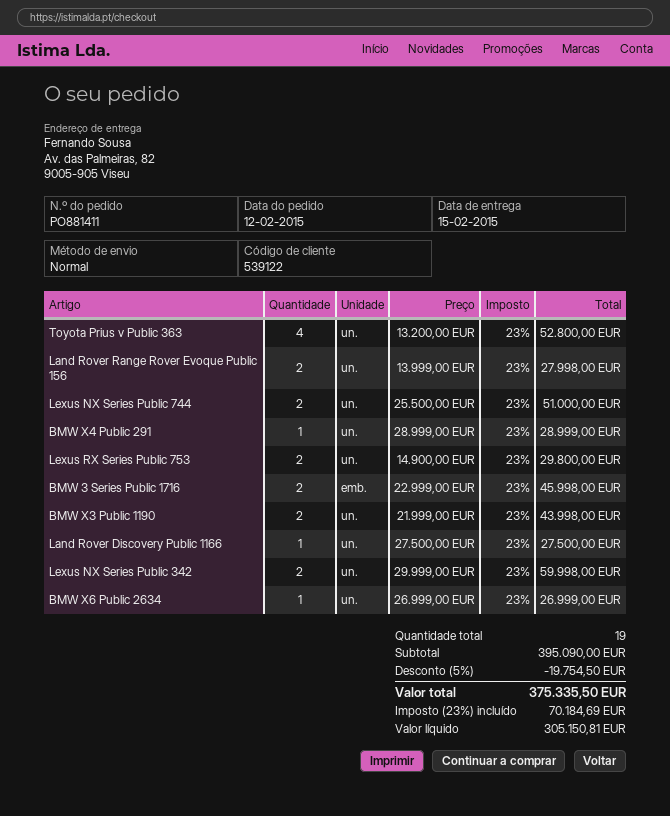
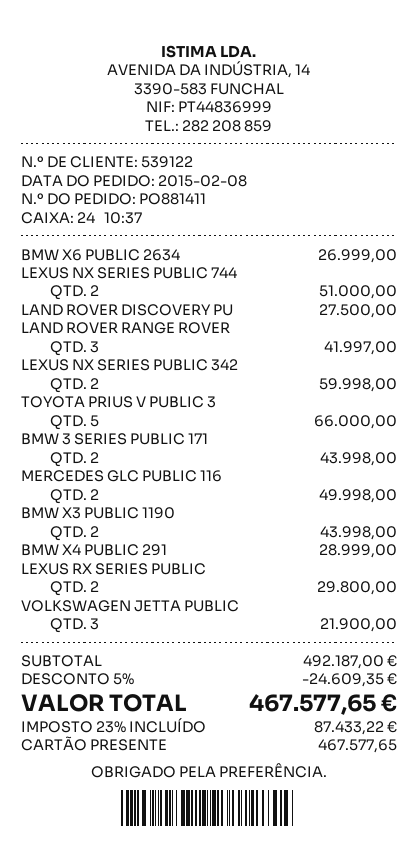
order date: 2015-02-12 -> 2015-02-08
Toyota Prius v Public 363: 4 for 52800.00 -> 5 for 66000.00
Land Rover Range Rover Evoque Public 156: 2 for 27998.00 -> 3 for 41997.00
BMW 3 Series Public 1716: 2 for 45998.00 -> 2 for 43998.00
MERCEDES GLC PUBLIC 116: none -> 2 for 49998.00
VOLKSWAGEN JETTA PUBLIC: none -> 3 for 21900.00
subtotal: 395090.00 -> 492187.00
discount: 5% = 19754.50 -> 5% = 24609.35
tax: 23% = 70184.69 -> 23% = 87433.22
total: 375335.50 -> 467577.65

